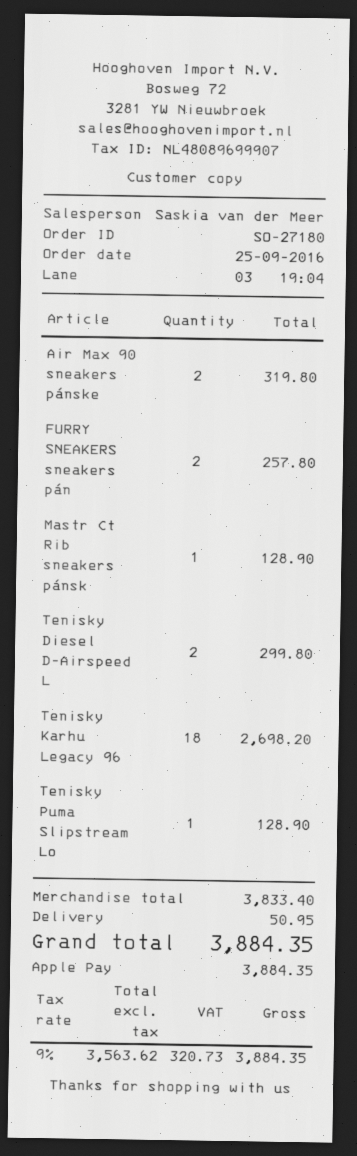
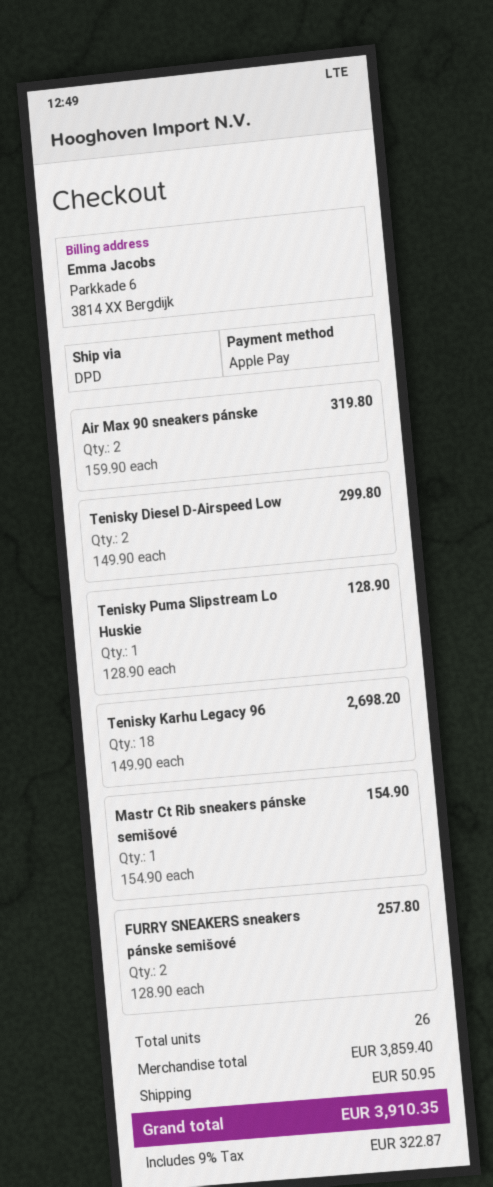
Mastr Ct Rib sneakers pánsk: 1 for 128.90 -> 1 for 154.90
subtotal: 3833.40 -> 3859.40
tax: 9% = 320.73 -> 9% = 322.87
total: 3884.35 -> 3910.35

